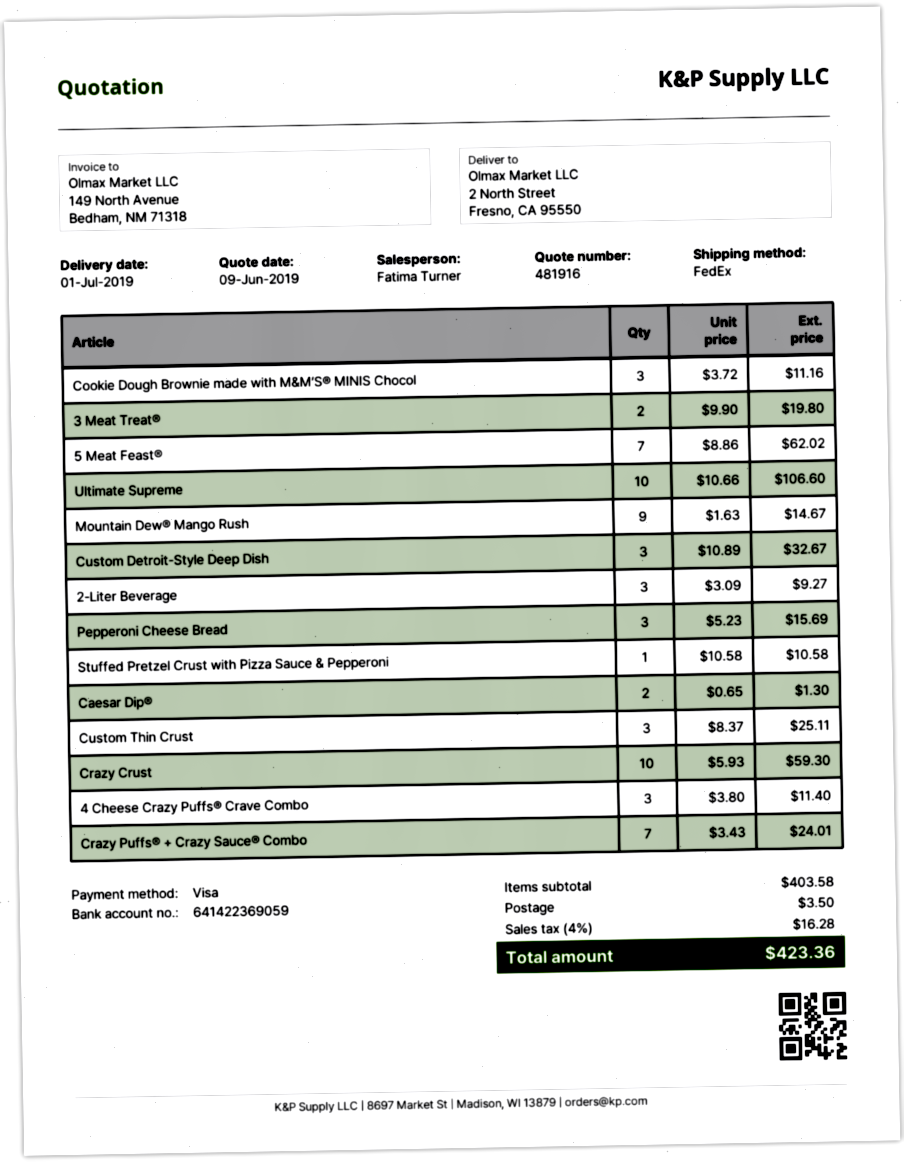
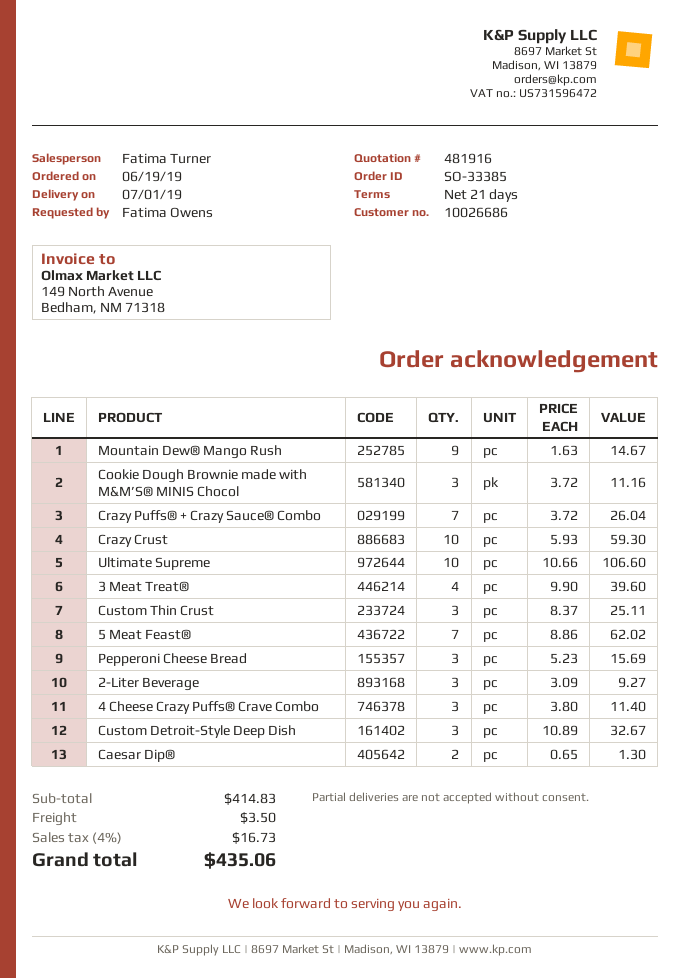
3 Meat Treat®: 2 x 9.90 = 19.80 -> 4 x 9.90 = 39.60
Stuffed Pretzel Crust with Pizza Sauce & Pepperoni: 1 x 10.58 = 10.58 -> none
Crazy Puffs® + Crazy Sauce® Combo: 7 x 3.43 = 24.01 -> 7 x 3.72 = 26.04
subtotal: 403.58 -> 414.83
tax: 4% = 16.28 -> 4% = 16.73
total: 423.36 -> 435.06

